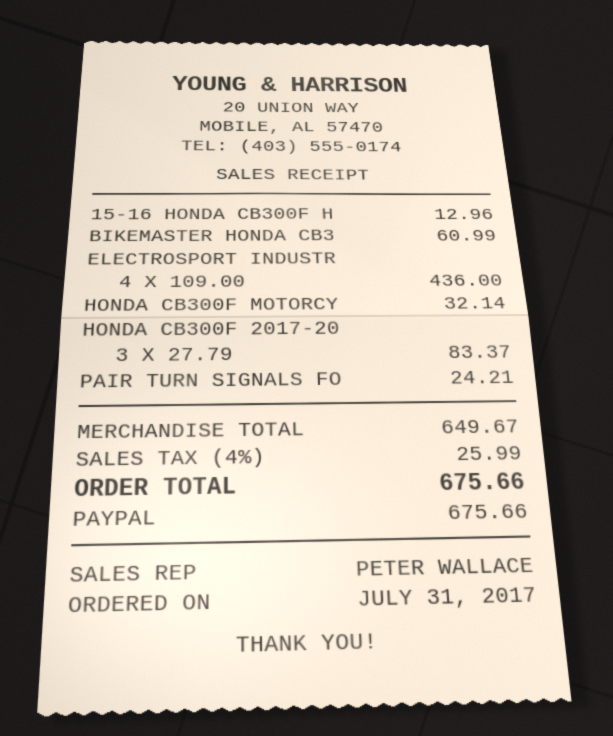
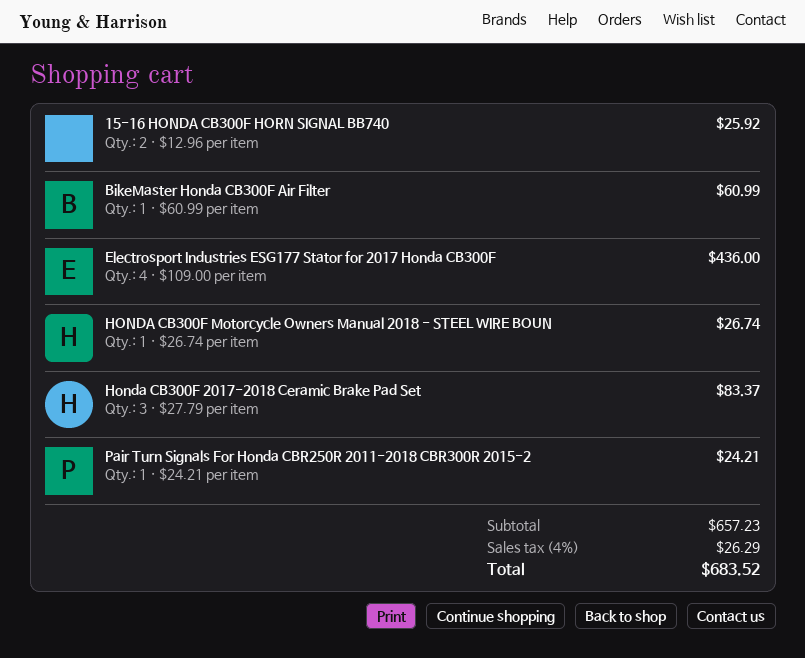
15-16 HONDA CB300F H: 1 x 12.96 = 12.96 -> 2 x 12.96 = 25.92
HONDA CB300F MOTORCY: 1 x 32.14 = 32.14 -> 1 x 26.74 = 26.74
subtotal: 649.67 -> 657.23
tax: 4% = 25.99 -> 4% = 26.29
total: 675.66 -> 683.52

